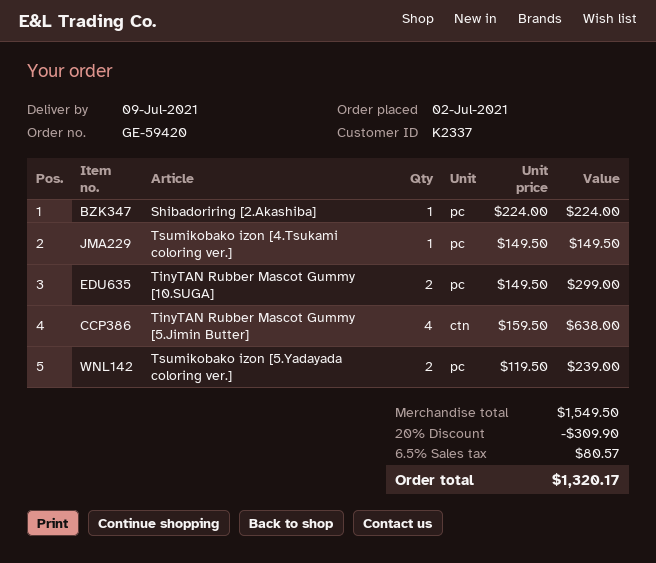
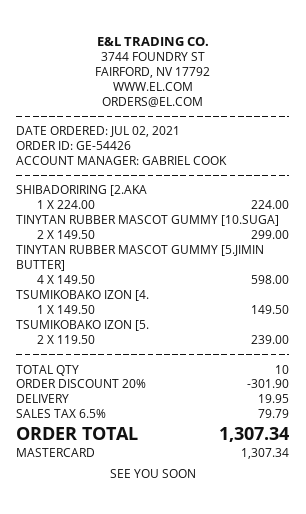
order number: GE-59420 -> GE-54426
TinyTAN Rubber Mascot Gummy [5.Jimin Butter]: 4 x 159.50 = 638.00 -> 4 x 149.50 = 598.00
discount: 20% = 309.90 -> 20% = 301.90
shipping: none -> 19.95
tax: 6.5% = 80.57 -> 6.5% = 79.79
total: 1320.17 -> 1307.34

